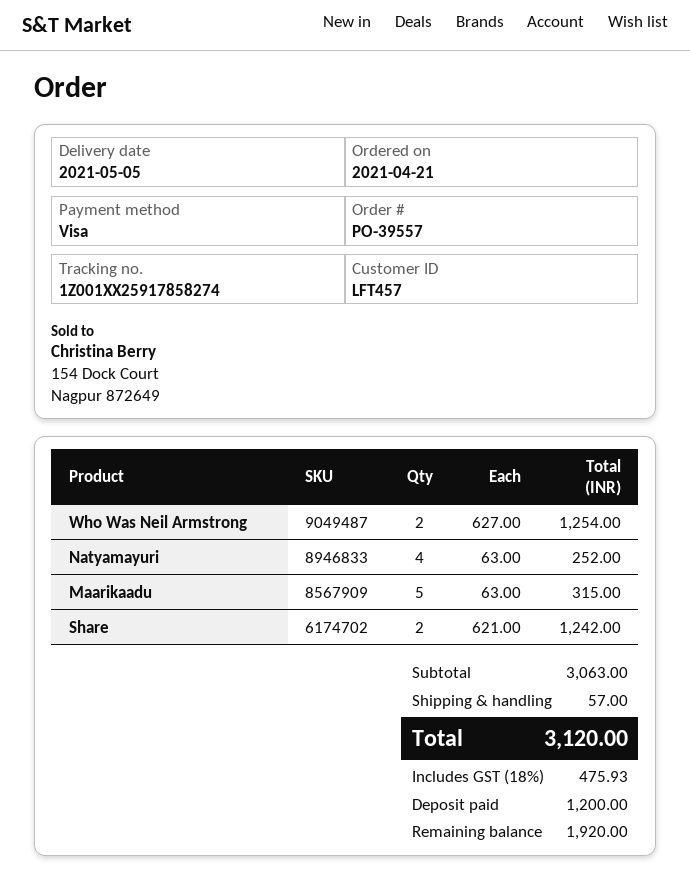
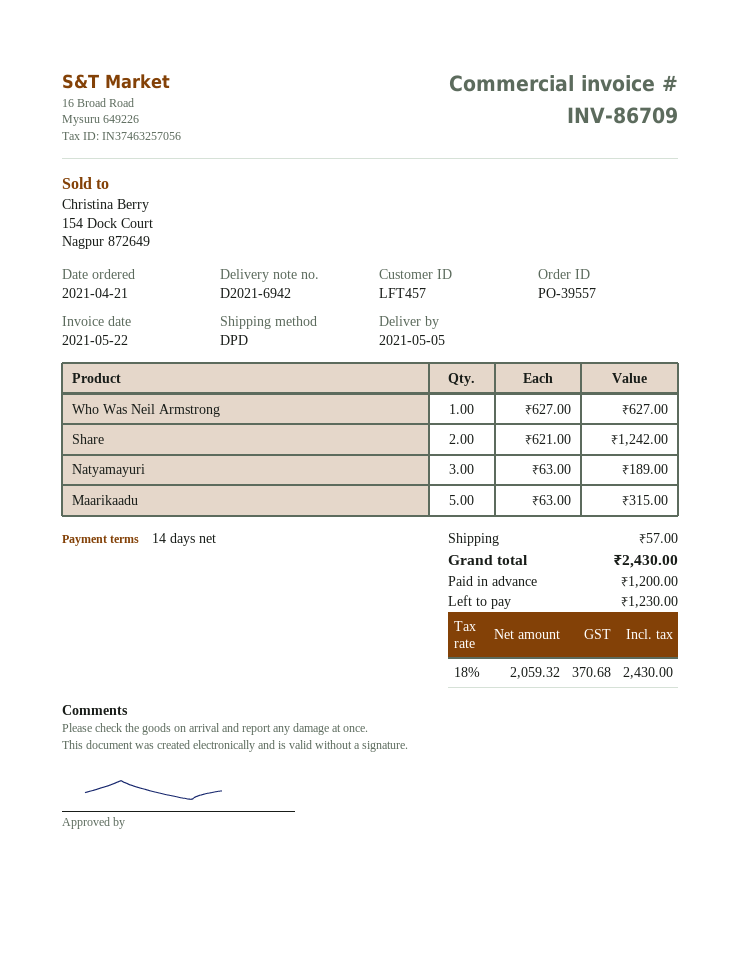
Who Was Neil Armstrong: 2 x 627.00 = 1254.00 -> 1 x 627.00 = 627.00
Natyamayuri: 4 x 63.00 = 252.00 -> 3 x 63.00 = 189.00
tax: 18% = 475.93 -> 18% = 370.68
total: 3120.00 -> 2430.00
balance: 1920.00 -> 1230.00

